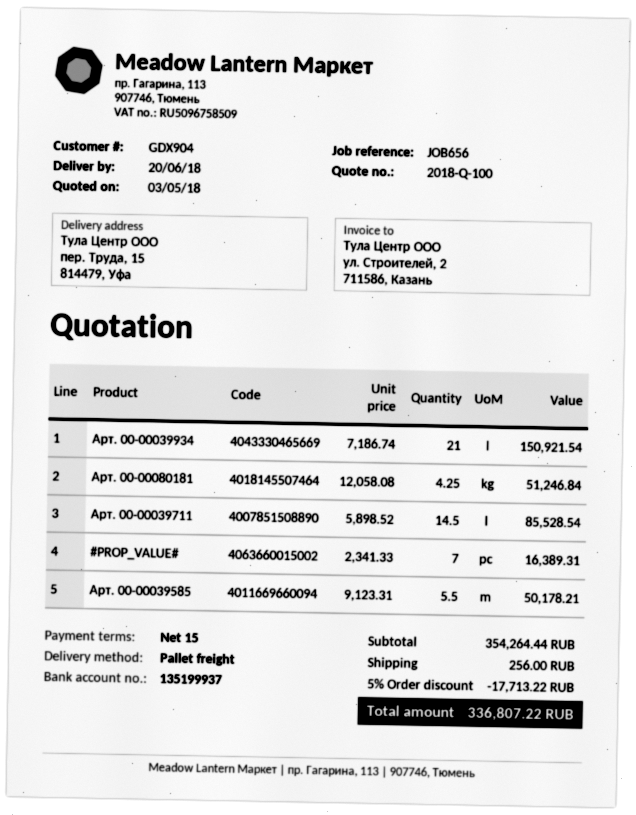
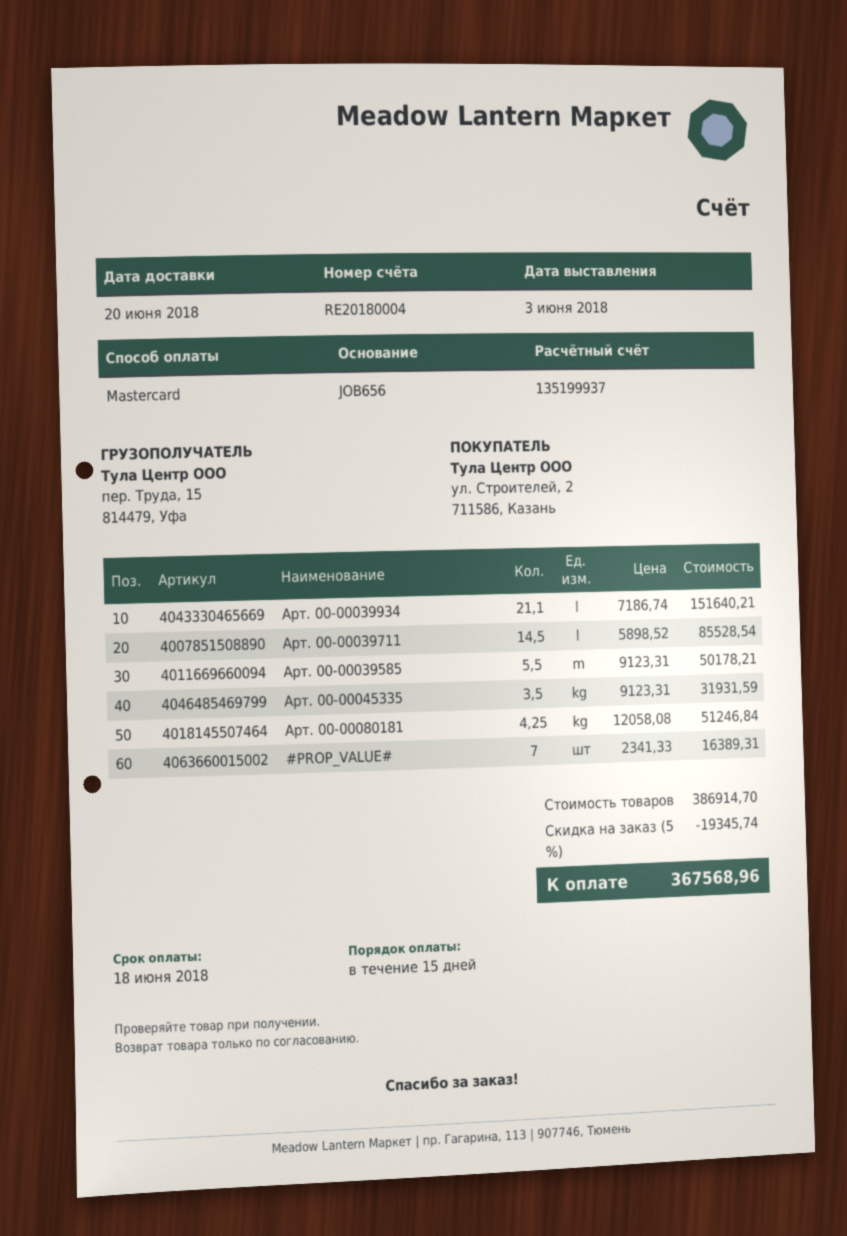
Арт. 00-00039934: 21 x 7186.74 = 150921.54 -> 21.1 x 7186.74 = 151640.21
Арт. 00-00045335: none -> 3.5 x 9123.31 = 31931.59
subtotal: 354264.44 -> 386914.70
discount: 5% = 17713.22 -> 5% = 19345.74
shipping: 256.00 -> none
total: 336807.22 -> 367568.96

